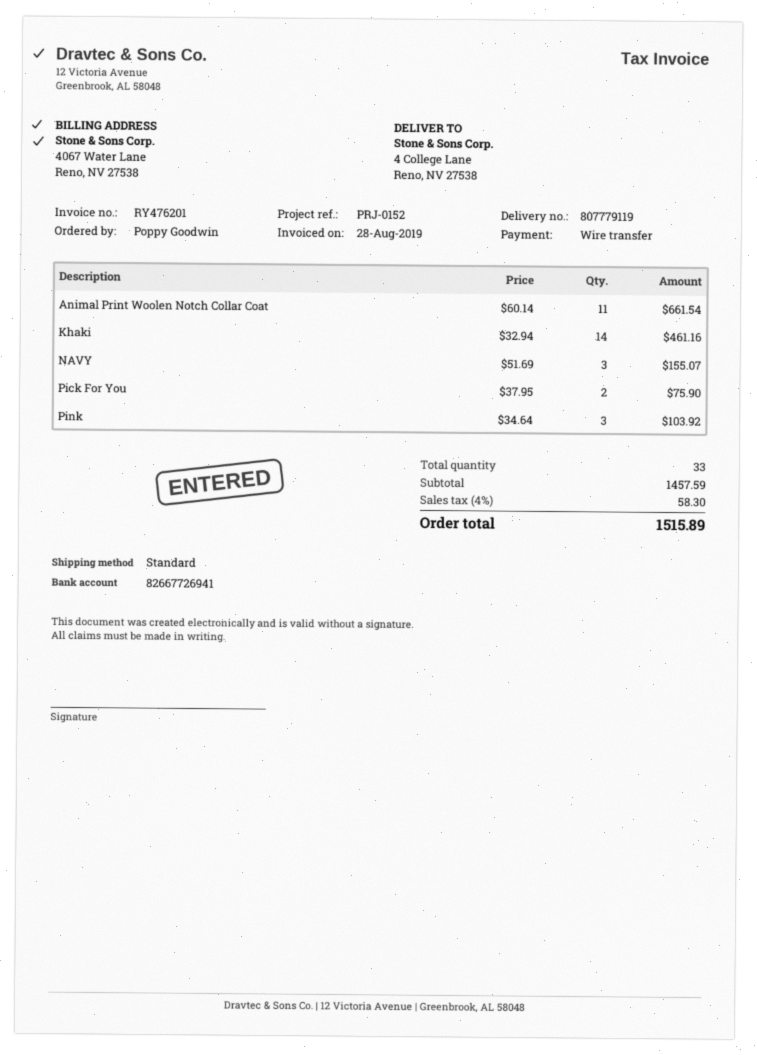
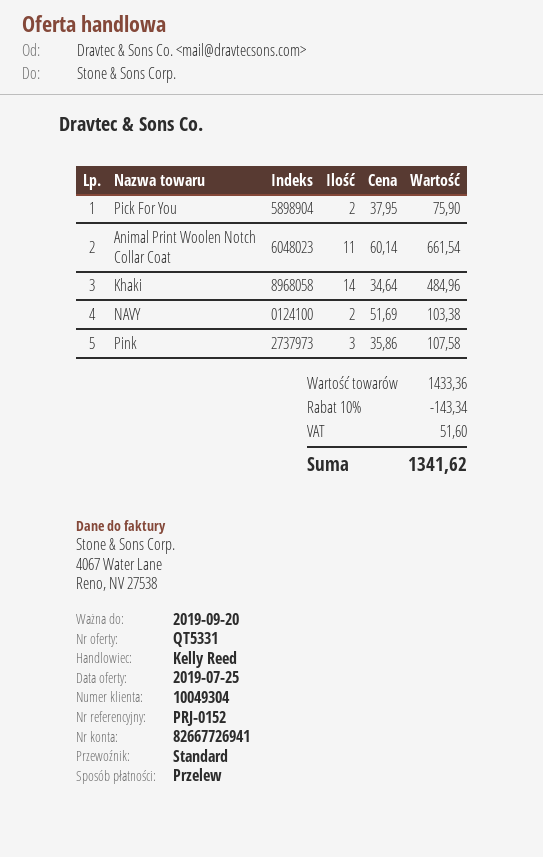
Khaki: 14 x 32.94 = 461.16 -> 14 x 34.64 = 484.96
NAVY: 3 x 51.69 = 155.07 -> 2 x 51.69 = 103.38
Pink: 3 x 34.64 = 103.92 -> 3 x 35.86 = 107.58
subtotal: 1457.59 -> 1433.36
discount: none -> 10% = 143.34
tax: 58.30 -> 51.60
total: 1515.89 -> 1341.62

